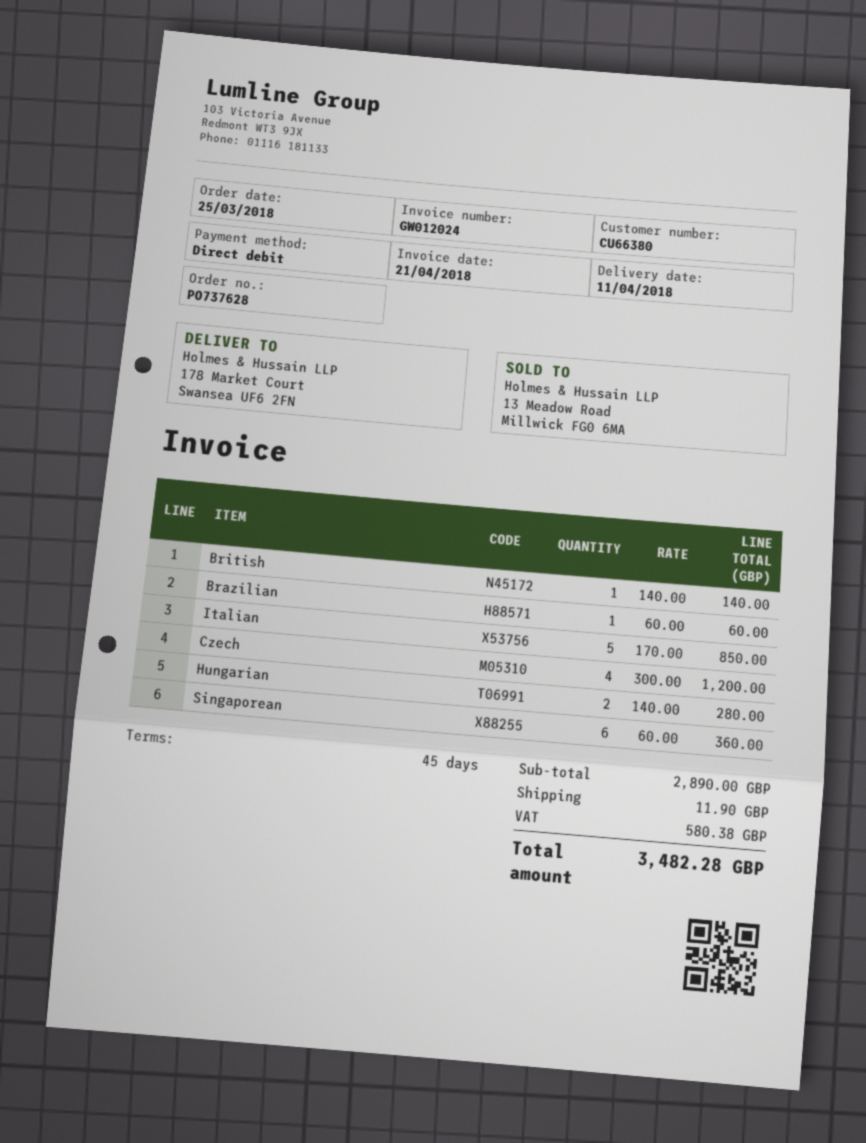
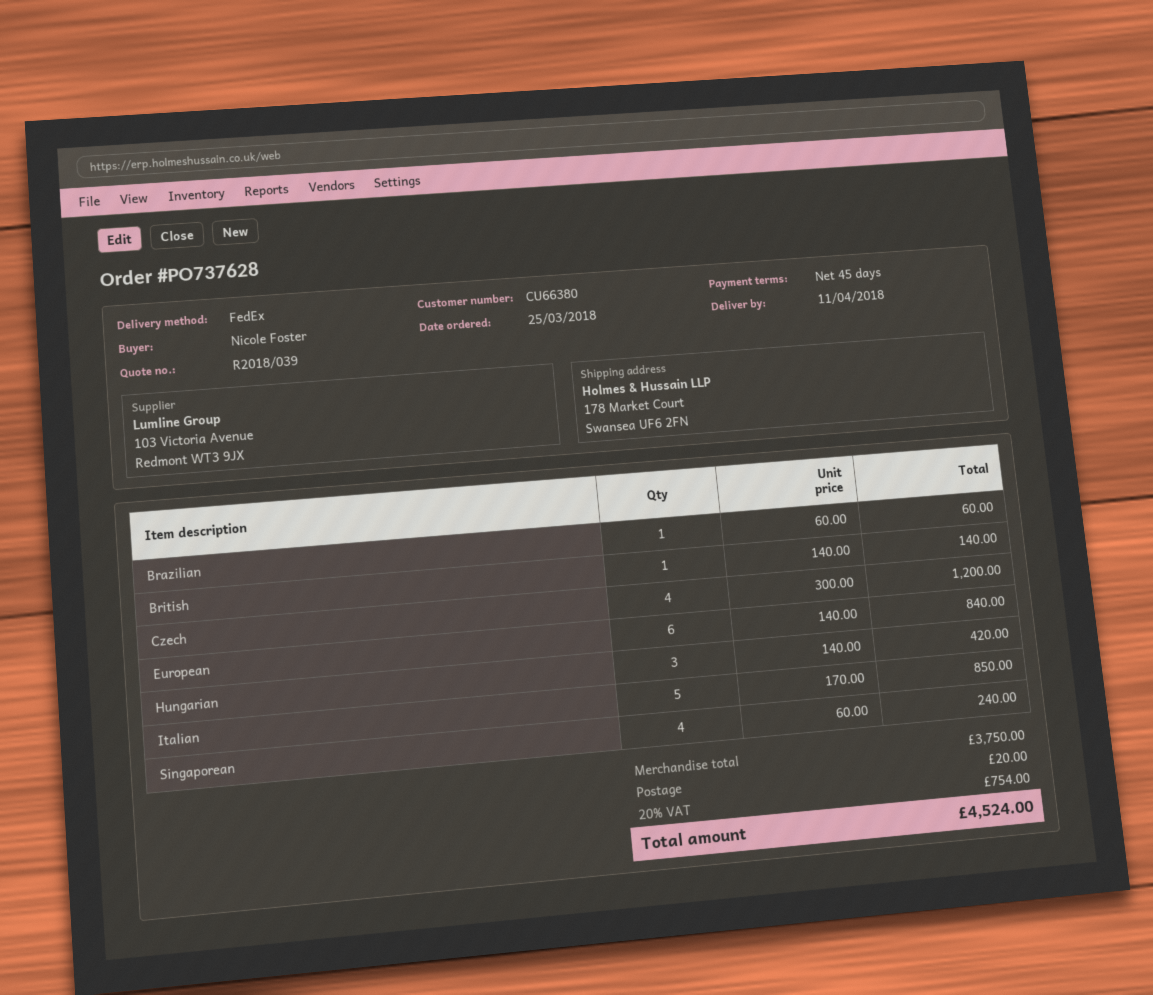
Hungarian: 2 x 140.00 = 280.00 -> 3 x 140.00 = 420.00
Singaporean: 6 x 60.00 = 360.00 -> 4 x 60.00 = 240.00
European: none -> 6 x 140.00 = 840.00
subtotal: 2890.00 -> 3750.00
shipping: 11.90 -> 20.00
tax: 580.38 -> 754.00
total: 3482.28 -> 4524.00

